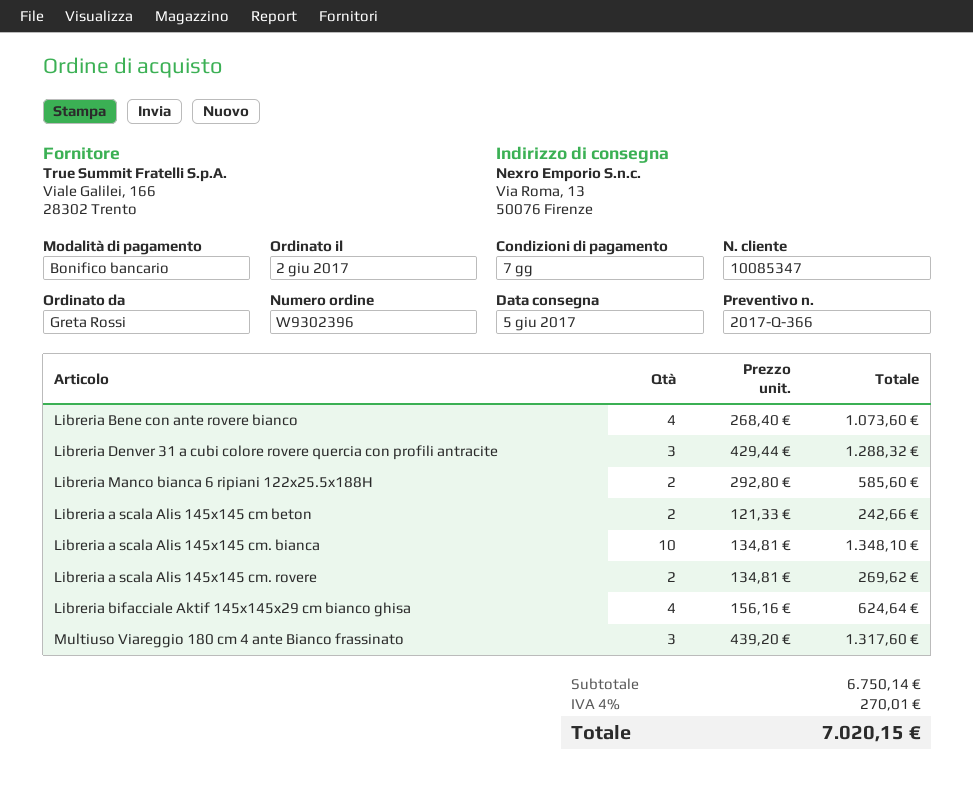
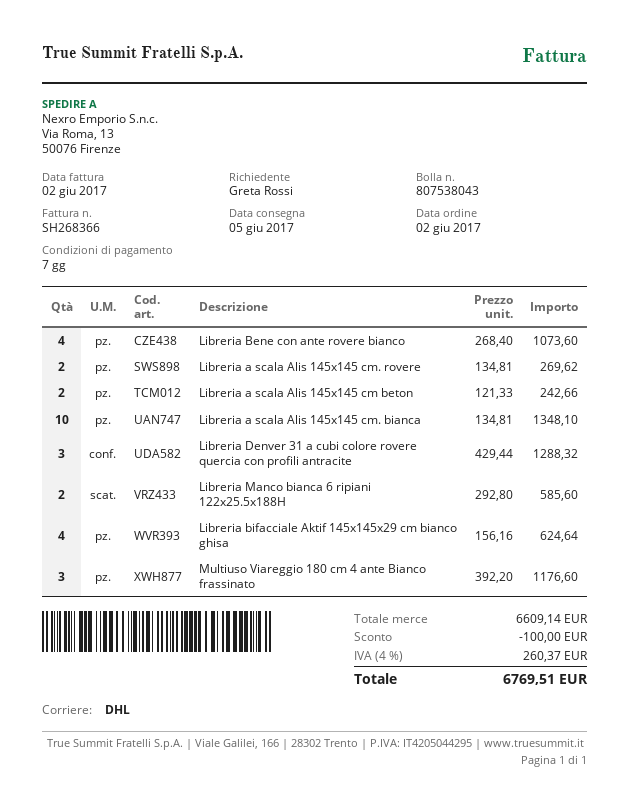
Multiuso Viareggio 180 cm 4 ante Bianco frassinato: 3 x 439.20 = 1317.60 -> 3 x 392.20 = 1176.60
subtotal: 6750.14 -> 6609.14
discount: none -> 100.00
tax: 4% = 270.01 -> 4% = 260.37
total: 7020.15 -> 6769.51

